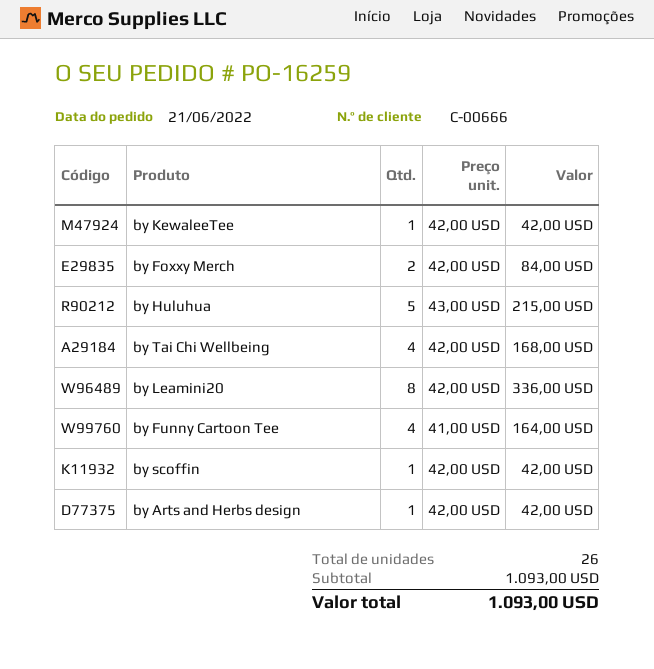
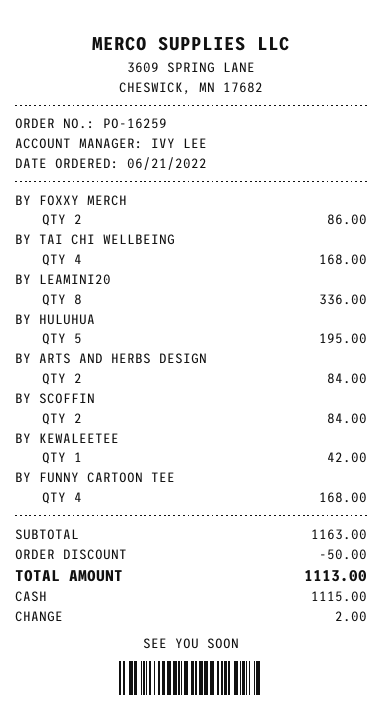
by Foxxy Merch: 2 for 84.00 -> 2 for 86.00
by Huluhua: 5 for 215.00 -> 5 for 195.00
by Funny Cartoon Tee: 4 for 164.00 -> 4 for 168.00
by scoffin: 1 for 42.00 -> 2 for 84.00
by Arts and Herbs design: 1 for 42.00 -> 2 for 84.00
subtotal: 1093.00 -> 1163.00
discount: none -> 50.00
total: 1093.00 -> 1113.00

